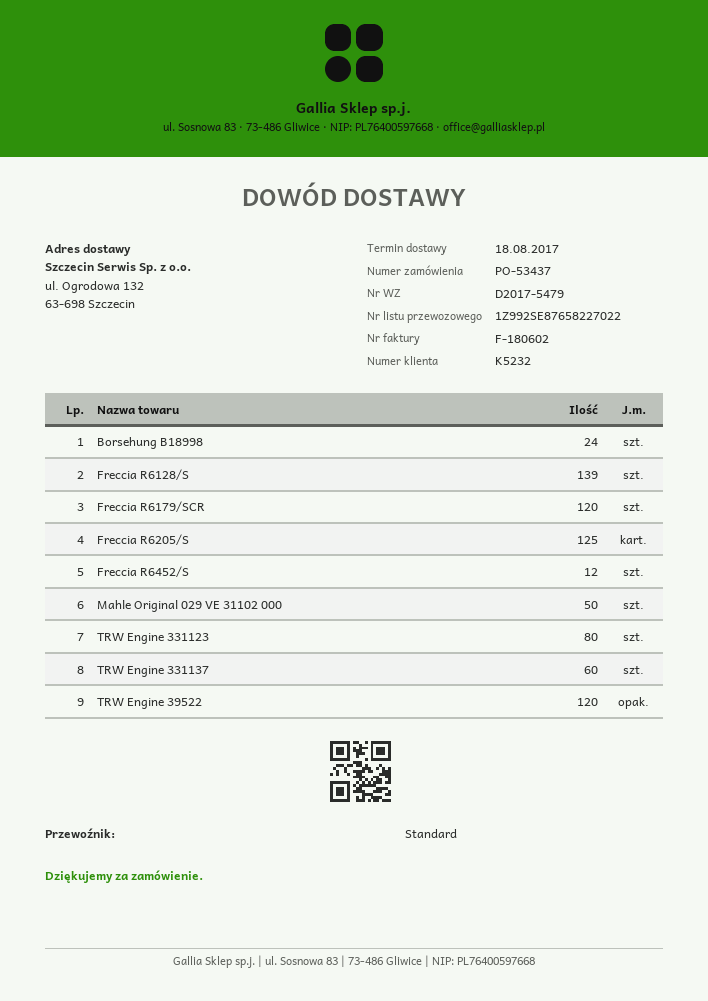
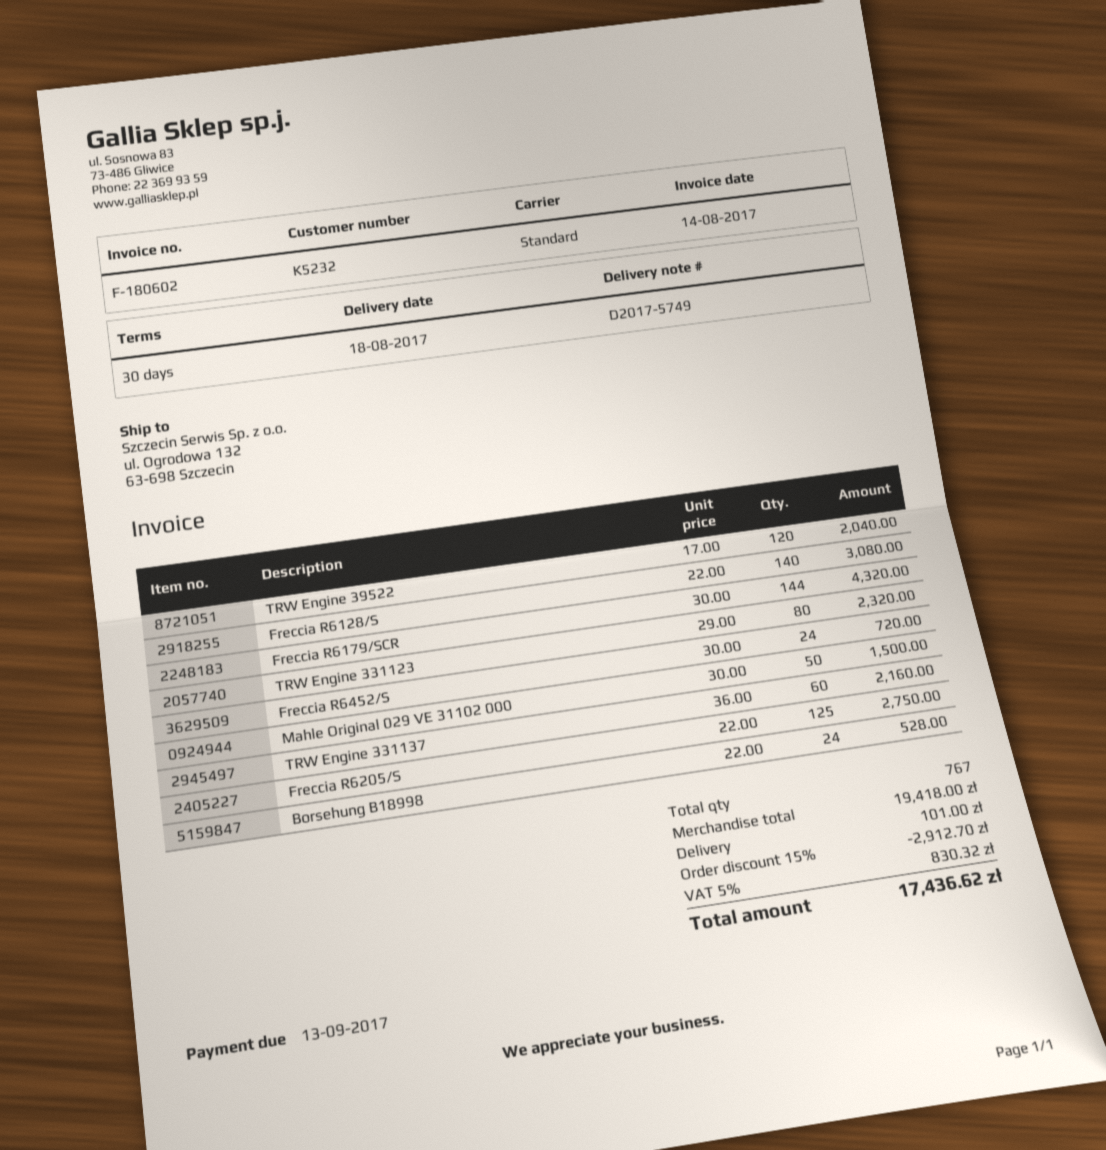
delivery note number: D2017-5479 -> D2017-5749
Freccia R6128/S: 139 -> 140
Freccia R6179/SCR: 120 -> 144
Freccia R6452/S: 12 -> 24

